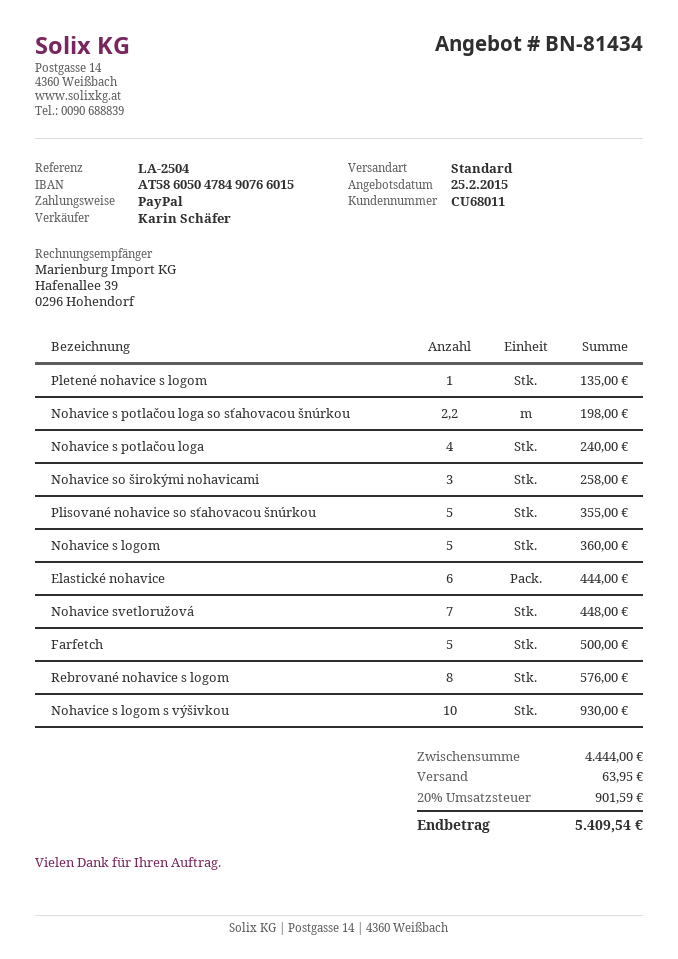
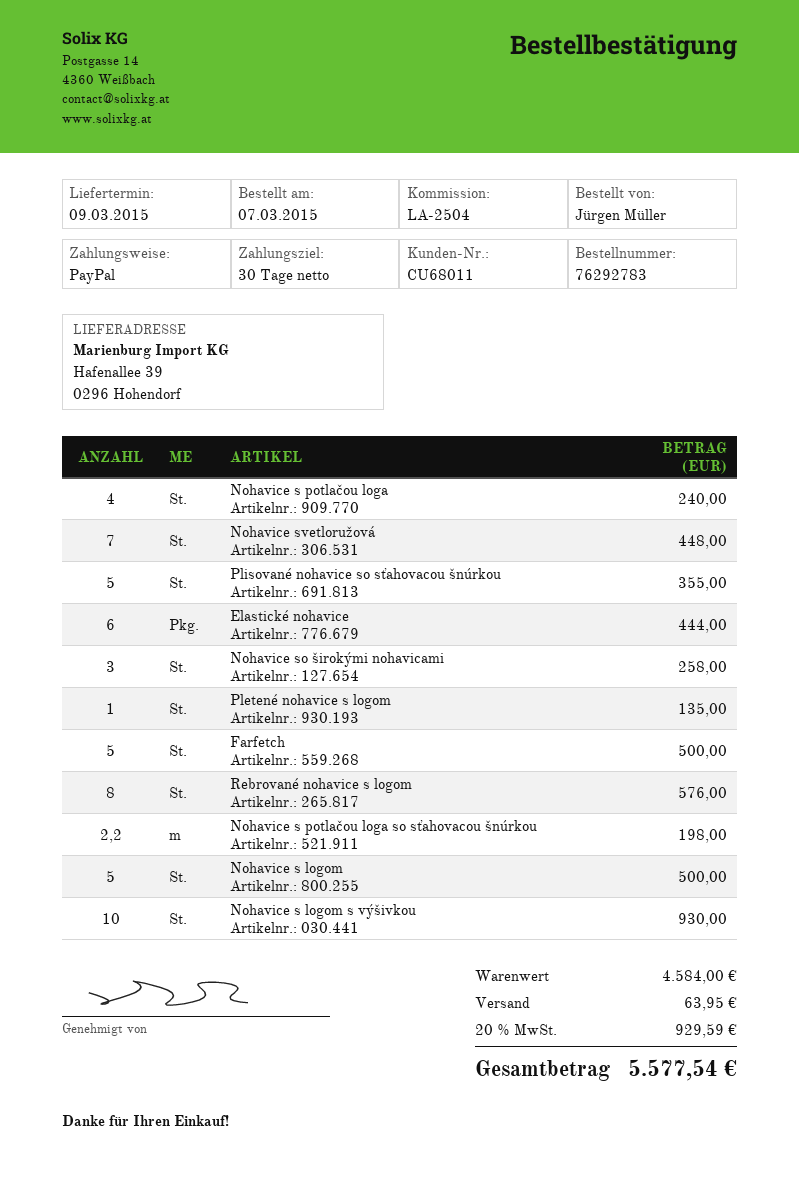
Nohavice s logom: 5 for 360.00 -> 5 for 500.00
subtotal: 4444.00 -> 4584.00
tax: 20% = 901.59 -> 20% = 929.59
total: 5409.54 -> 5577.54

